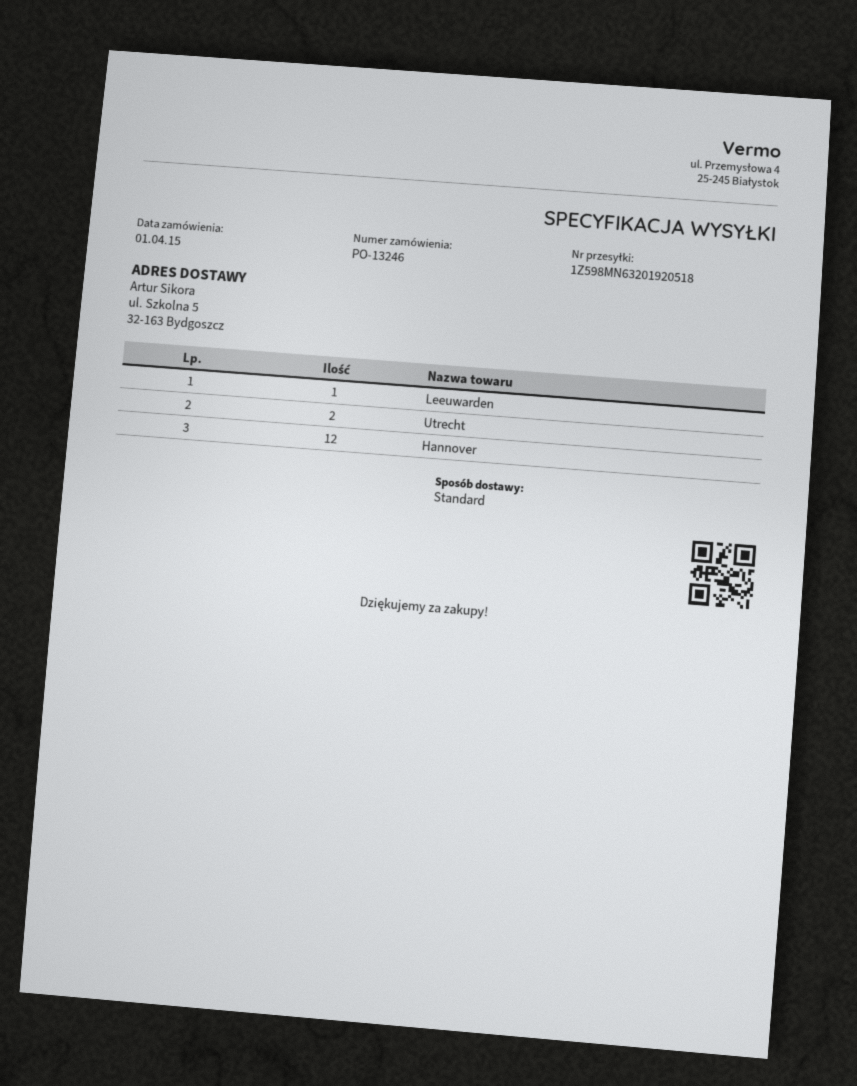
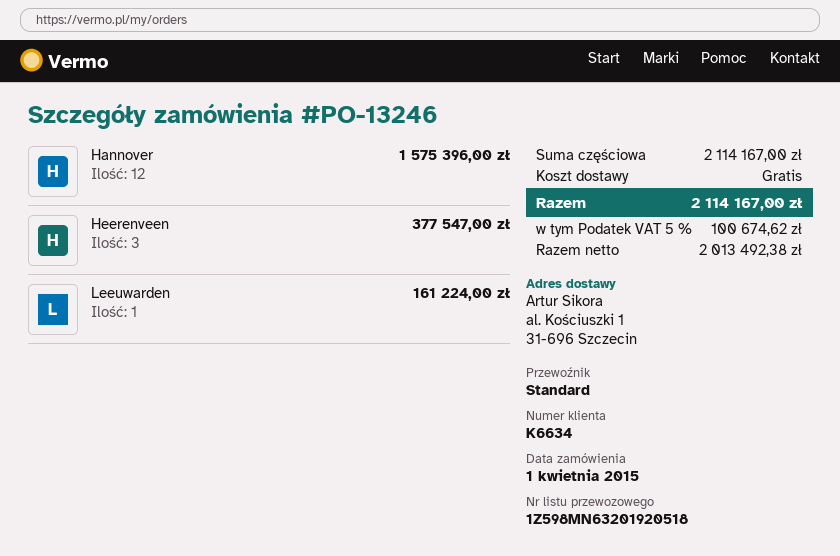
ship to: ul. Szkolna 5, 32-163 Bydgoszcz -> al. Kościuszki 1, 31-696 Szczecin
Utrecht: 2 -> none
Heerenveen: none -> 3

